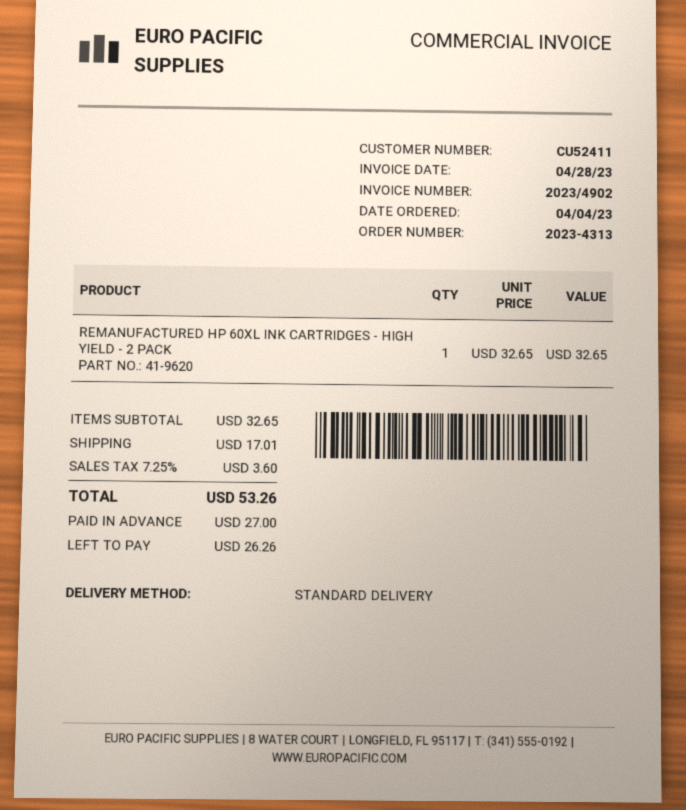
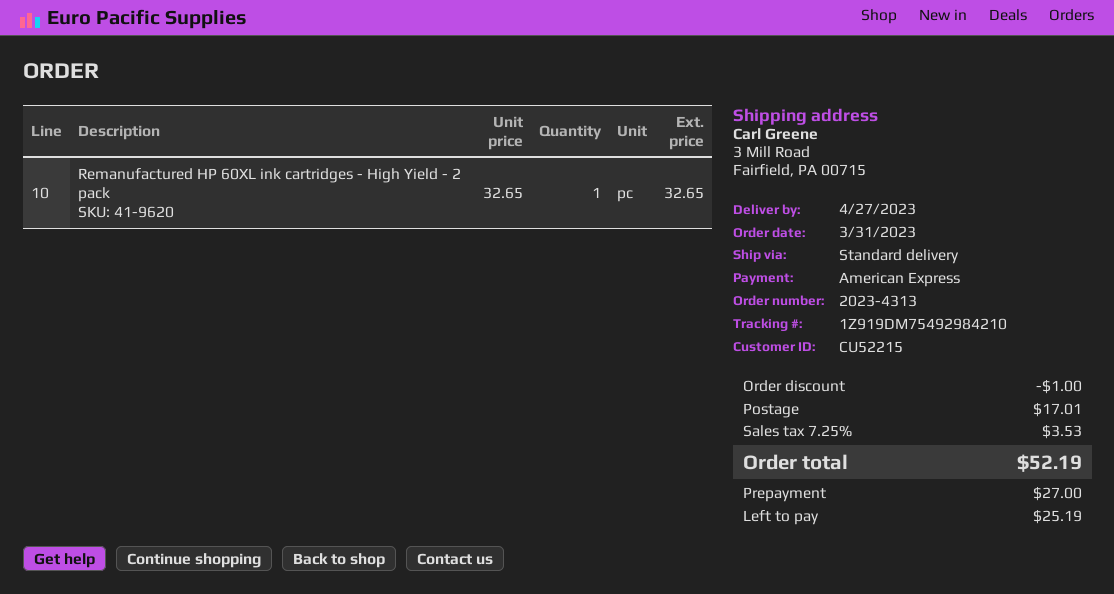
order date: 2023-04-04 -> 2023-03-31
customer number: CU52411 -> CU52215
discount: none -> 1.00
tax: 7.25% = 3.60 -> 7.25% = 3.53
total: 53.26 -> 52.19
balance: 26.26 -> 25.19

